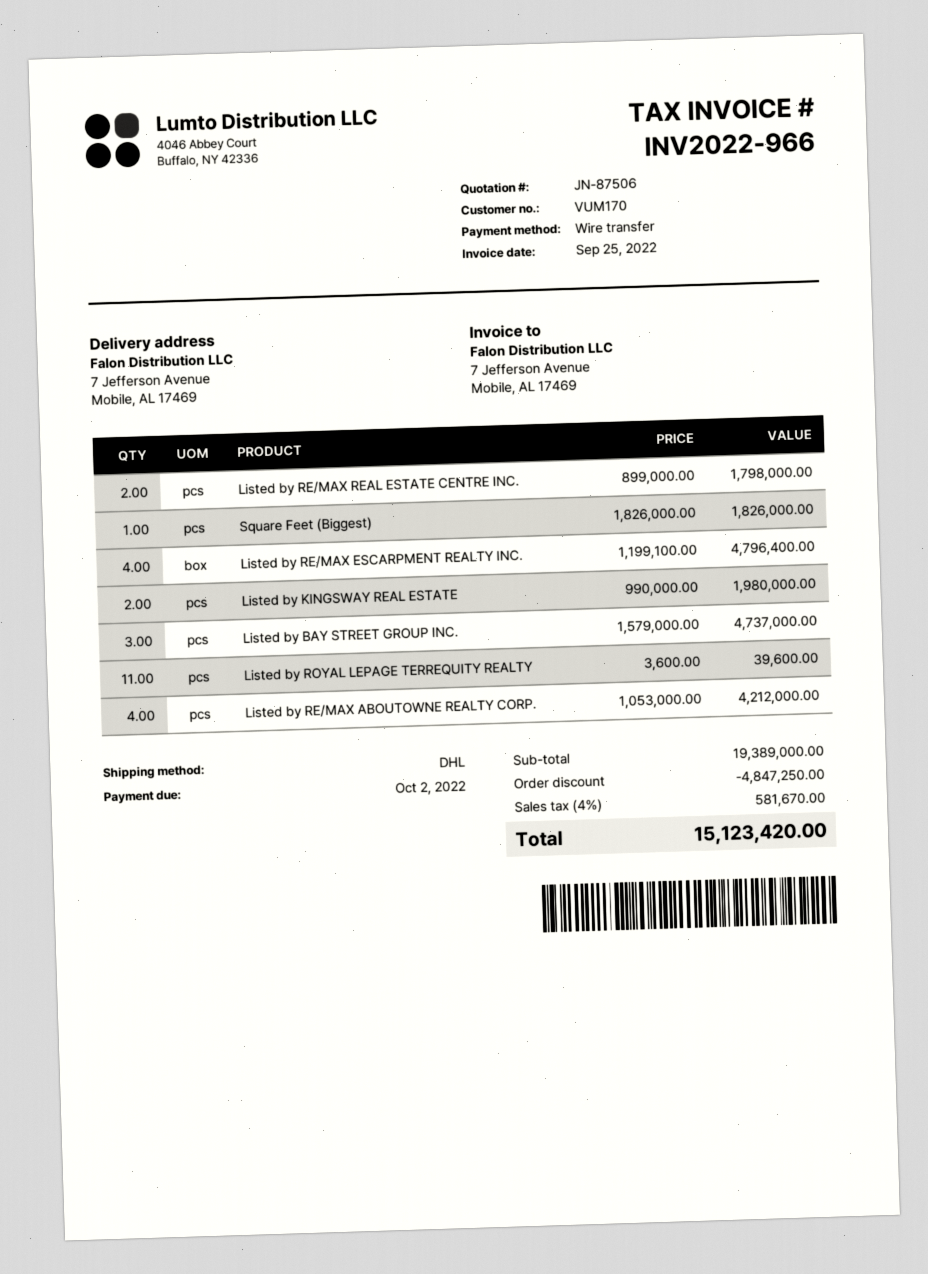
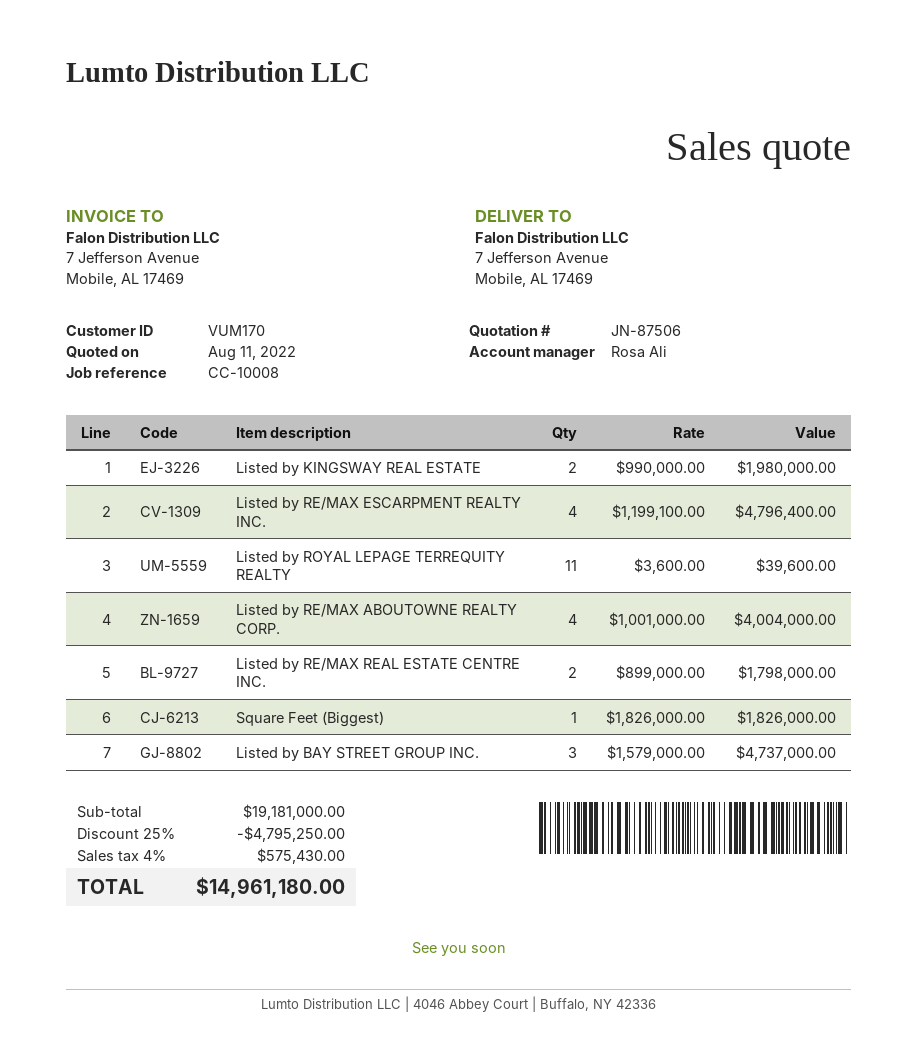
Listed by RE/MAX ABOUTOWNE REALTY CORP.: 4 x 1053000.00 = 4212000.00 -> 4 x 1001000.00 = 4004000.00
subtotal: 19389000.00 -> 19181000.00
discount: 4847250.00 -> 4795250.00
tax: 4% = 581670.00 -> 4% = 575430.00
total: 15123420.00 -> 14961180.00

